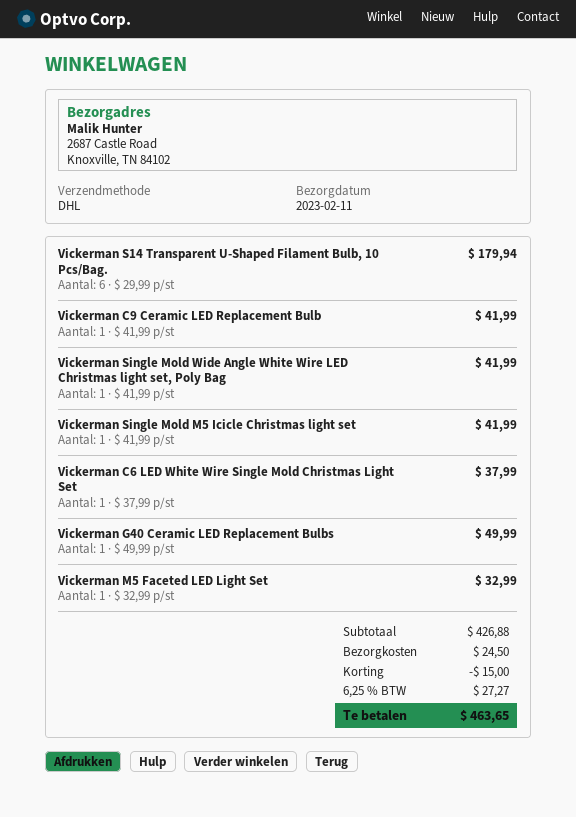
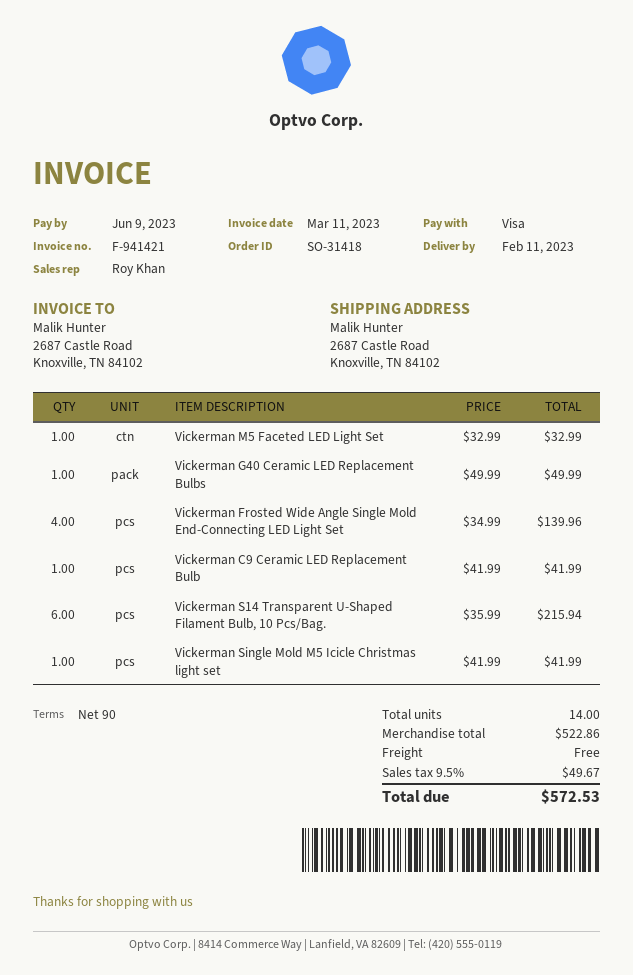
Vickerman S14 Transparent U-Shaped Filament Bulb, 10 Pcs/Bag.: 6 x 29.99 = 179.94 -> 6 x 35.99 = 215.94
Vickerman Single Mold Wide Angle White Wire LED Christmas light set, Poly Bag: 1 x 41.99 = 41.99 -> none
Vickerman C6 LED White Wire Single Mold Christmas Light Set: 1 x 37.99 = 37.99 -> none
Vickerman Frosted Wide Angle Single Mold End-Connecting LED Light Set: none -> 4 x 34.99 = 139.96
subtotal: 426.88 -> 522.86
discount: 15.00 -> none
shipping: 24.50 -> 0.00
tax: 6.25% = 27.27 -> 9.5% = 49.67
total: 463.65 -> 572.53

